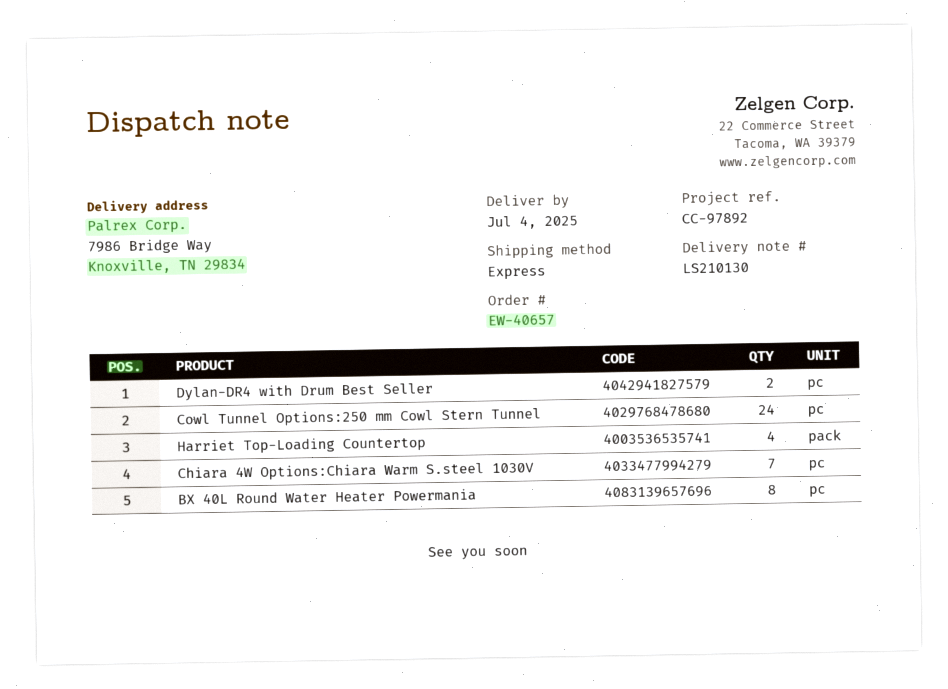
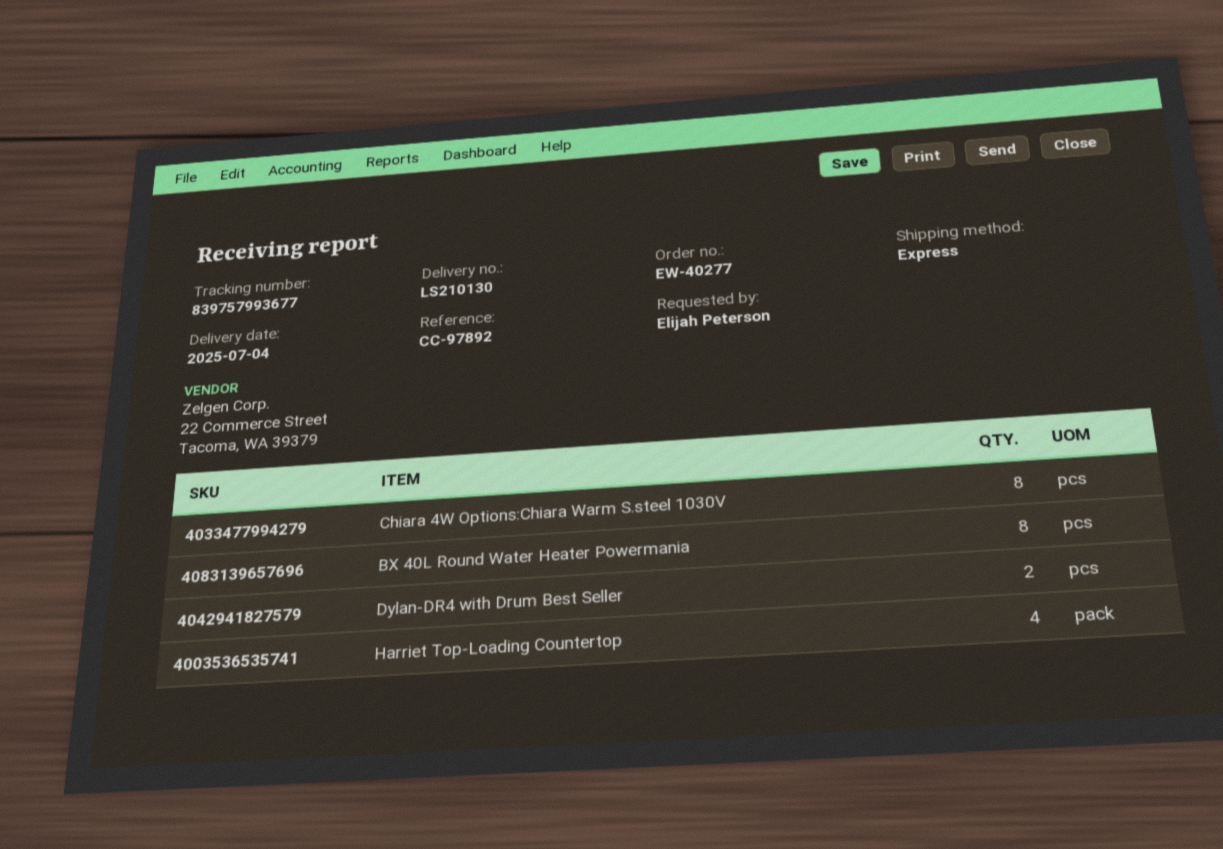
order number: EW-40657 -> EW-40277
Cowl Tunnel Options:250 mm Cowl Stern Tunnel: 24 -> none
Chiara 4W Options:Chiara Warm S.steel 1030V: 7 -> 8

